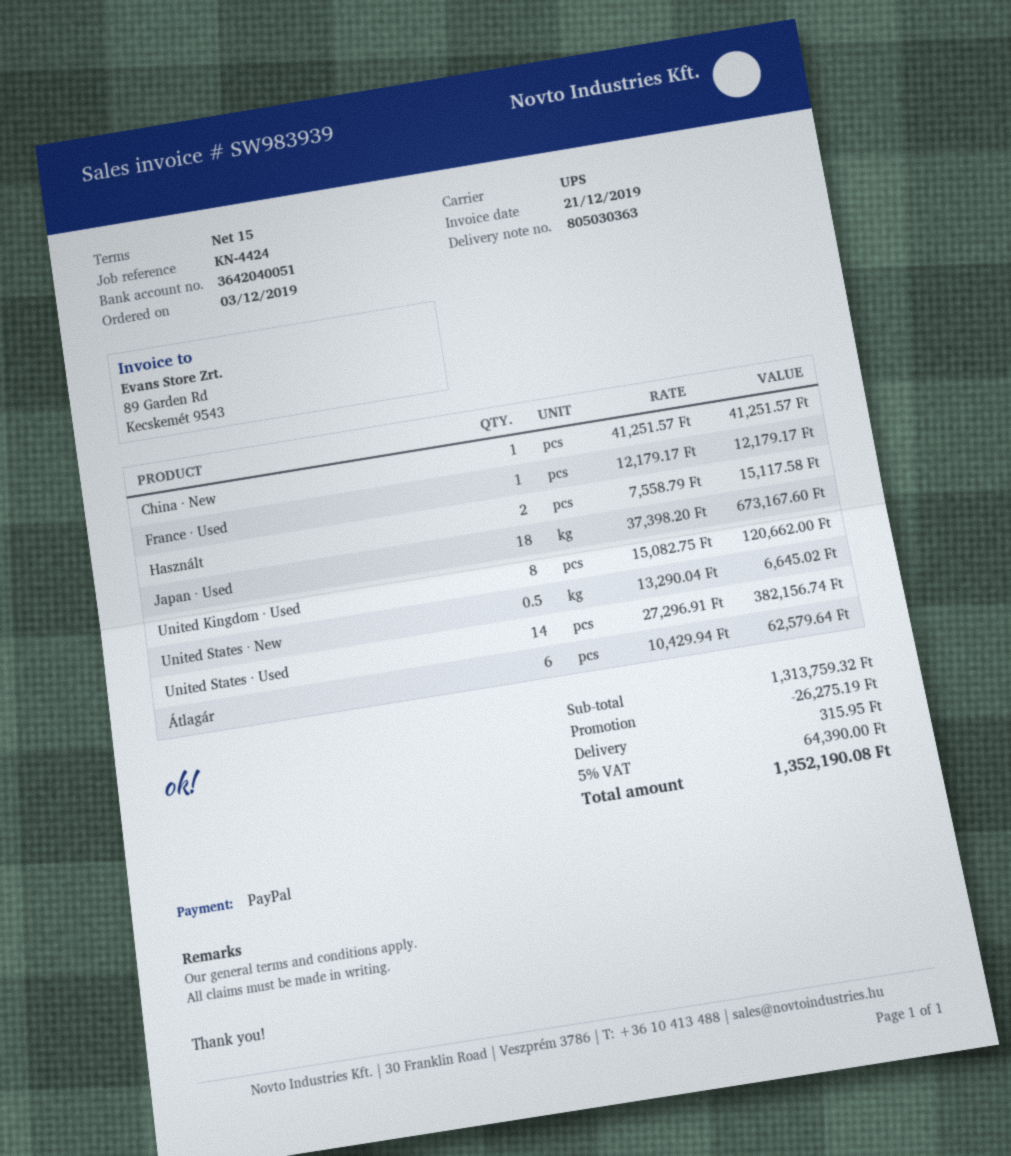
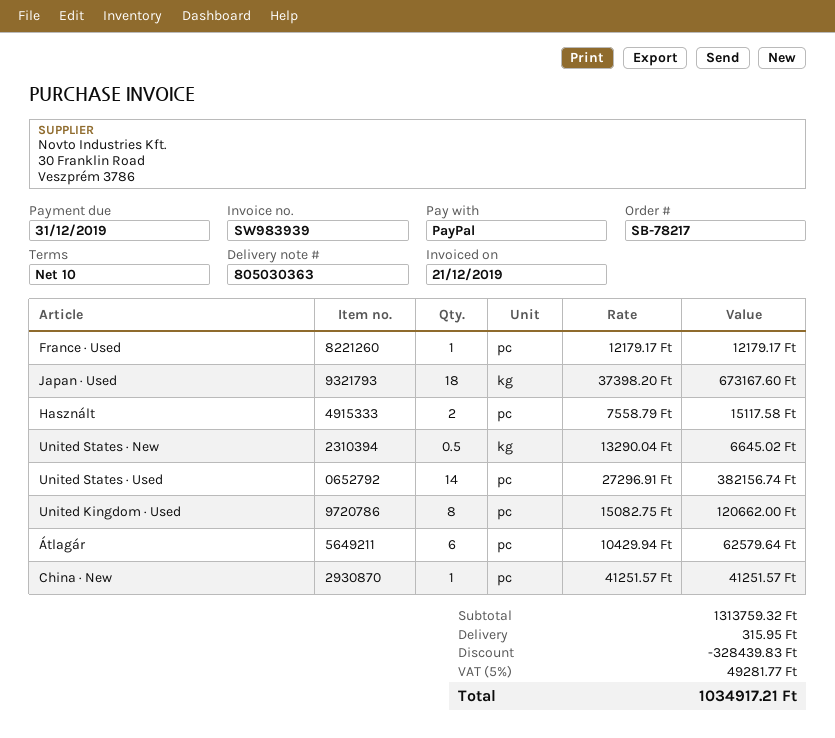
payment terms: 15 days -> 10 days
discount: 26275.19 -> 328439.83
tax: 5% = 64390.00 -> 5% = 49281.77
total: 1352190.08 -> 1034917.21

